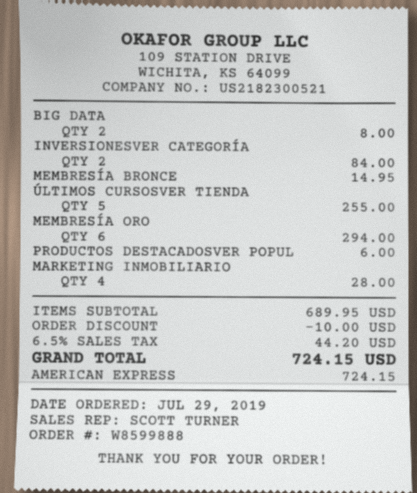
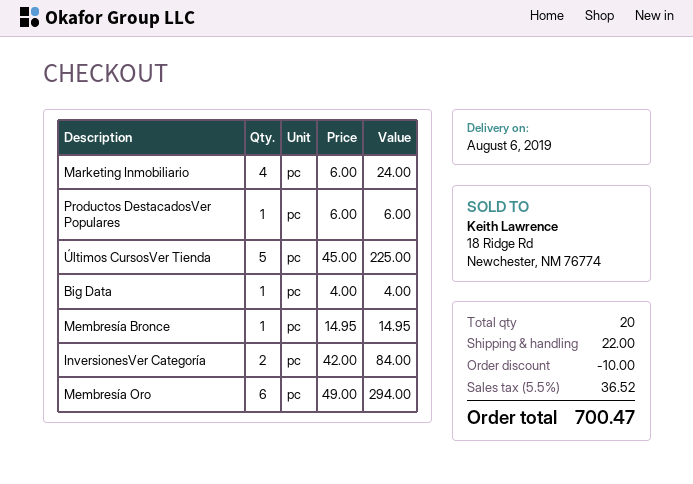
BIG DATA: 2 for 8.00 -> 1 for 4.00
ÚLTIMOS CURSOSVER TIENDA: 5 for 255.00 -> 5 for 225.00
MARKETING INMOBILIARIO: 4 for 28.00 -> 4 for 24.00
shipping: none -> 22.00
tax: 6.5% = 44.20 -> 5.5% = 36.52
total: 724.15 -> 700.47

